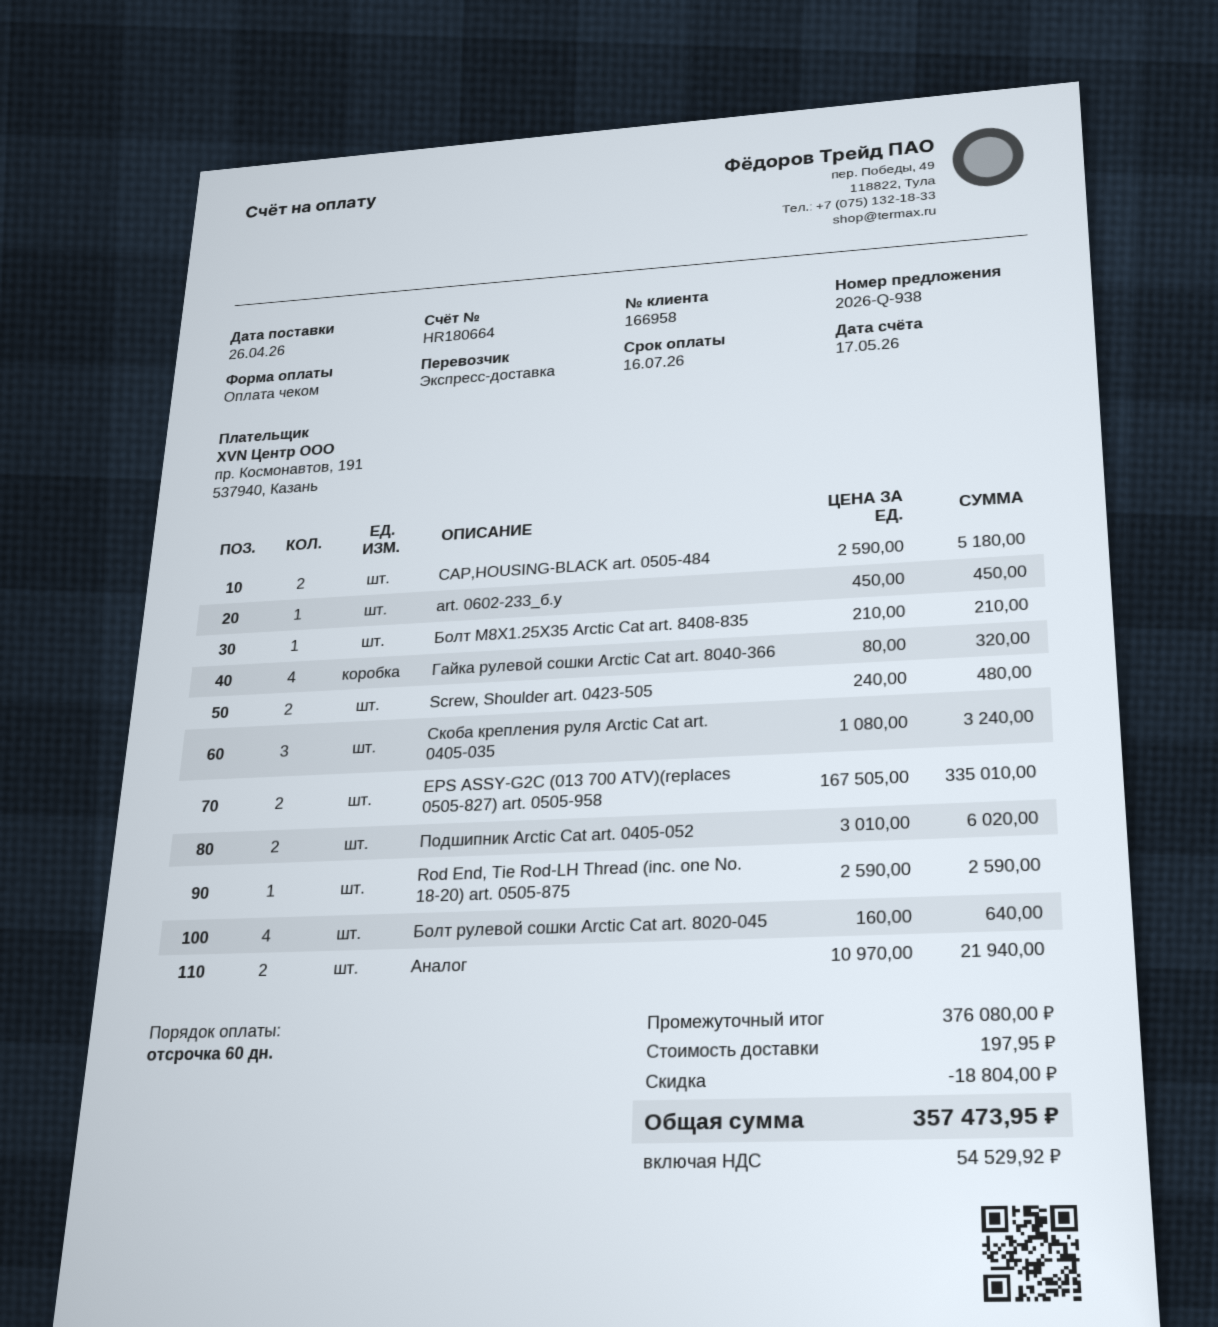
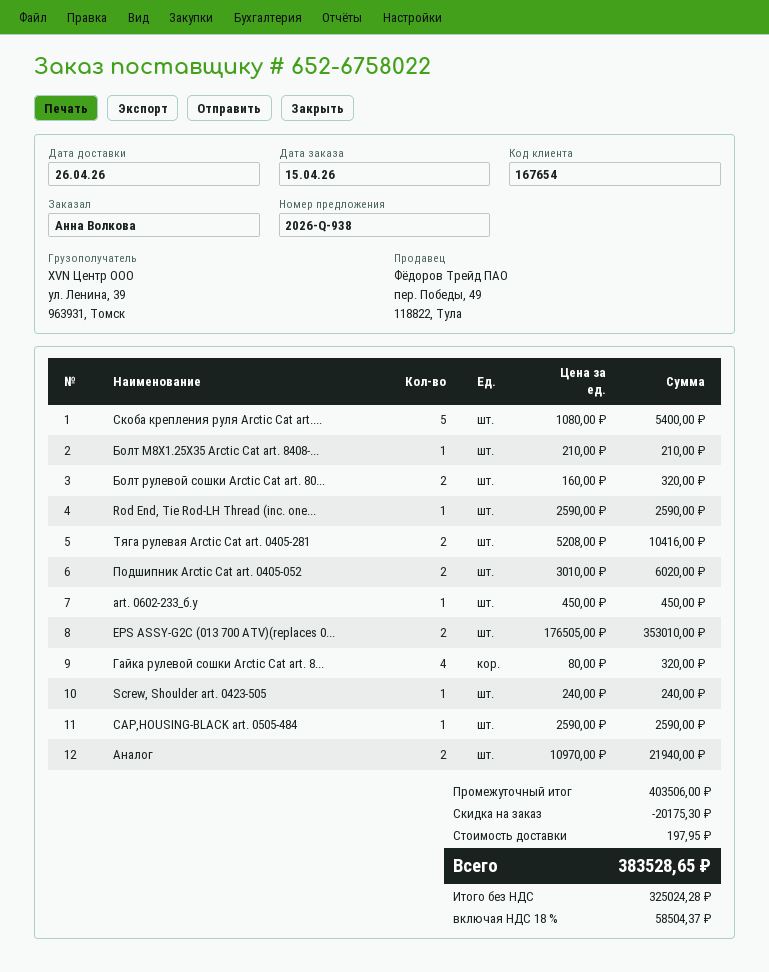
customer number: 166958 -> 167654
CAP,HOUSING-BLACK art. 0505-484: 2 x 2590.00 = 5180.00 -> 1 x 2590.00 = 2590.00
Screw, Shoulder art. 0423-505: 2 x 240.00 = 480.00 -> 1 x 240.00 = 240.00
Скоба крепления руля Arctic Cat art. 0405-035: 3 x 1080.00 = 3240.00 -> 5 x 1080.00 = 5400.00
EPS ASSY-G2C (013 700 ATV)(replaces 0505-827) art. 0505-958: 2 x 167505.00 = 335010.00 -> 2 x 176505.00 = 353010.00
Болт рулевой сошки Arctic Cat art. 8020-045: 4 x 160.00 = 640.00 -> 2 x 160.00 = 320.00
Тяга рулевая Arctic Cat art. 0405-281: none -> 2 x 5208.00 = 10416.00
subtotal: 376080.00 -> 403506.00
discount: 18804.00 -> 20175.30
tax: 54529.92 -> 58504.37
total: 357473.95 -> 383528.65

